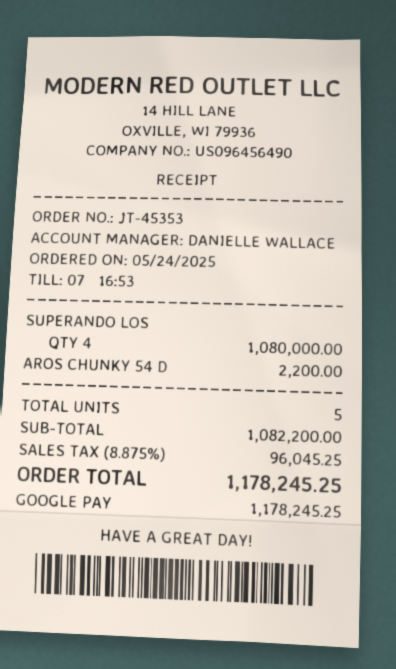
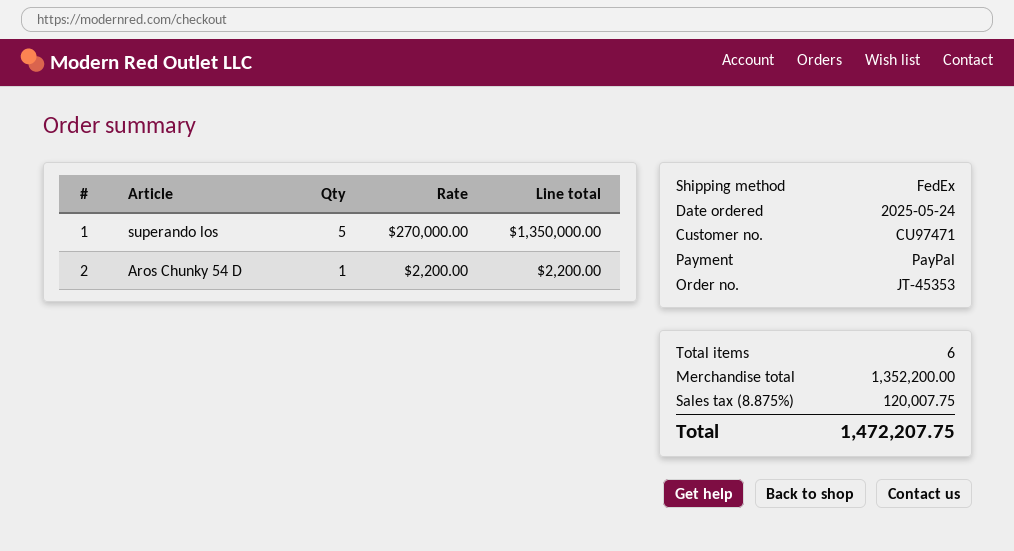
payment method: Google Pay -> PayPal
SUPERANDO LOS: 4 for 1080000.00 -> 5 for 1350000.00
total quantity: 5 -> 6
subtotal: 1082200.00 -> 1352200.00
tax: 8.875% = 96045.25 -> 8.875% = 120007.75
total: 1178245.25 -> 1472207.75

